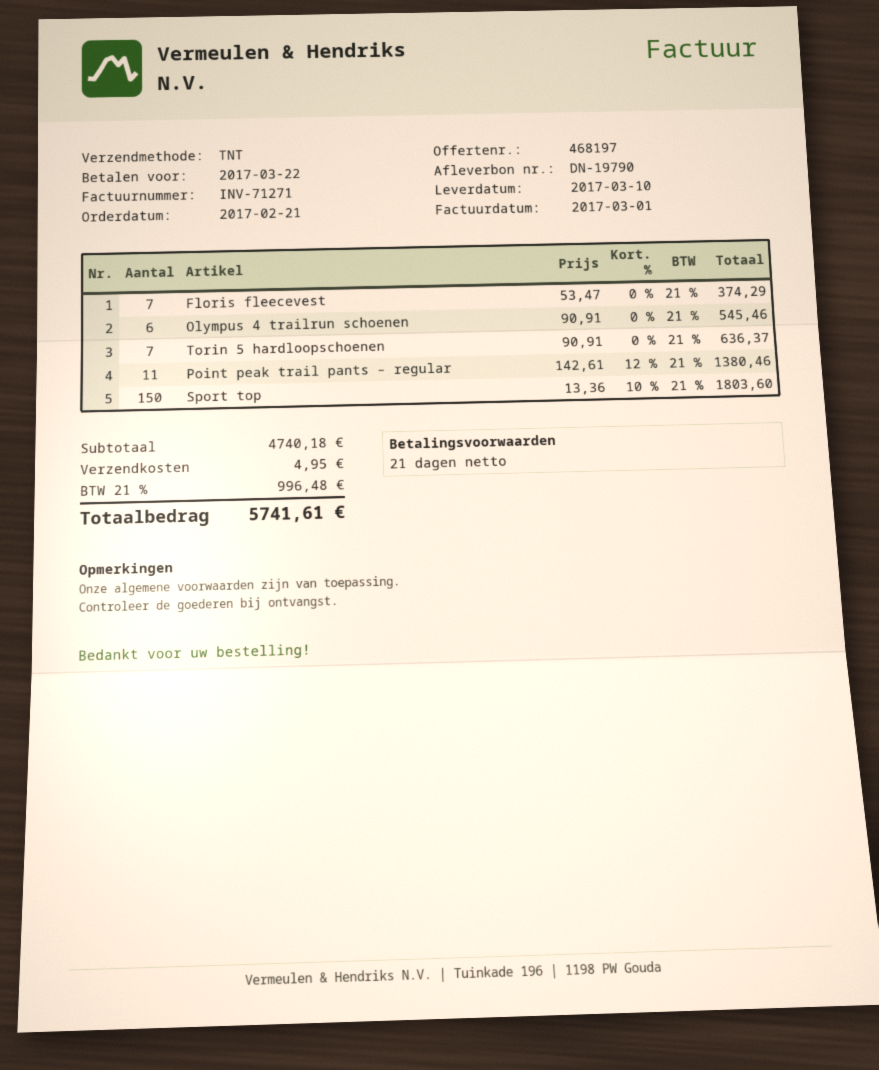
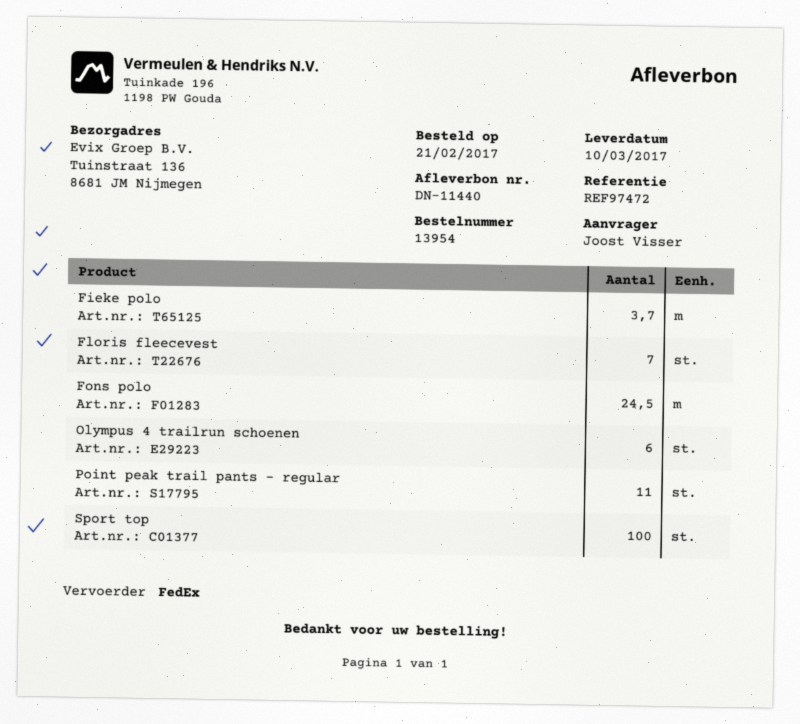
delivery note number: DN-19790 -> DN-11440
shipping method: TNT -> FedEx
Torin 5 hardloopschoenen: 7 -> none
Sport top: 150 -> 100
Fieke polo: none -> 3.7
Fons polo: none -> 24.5

